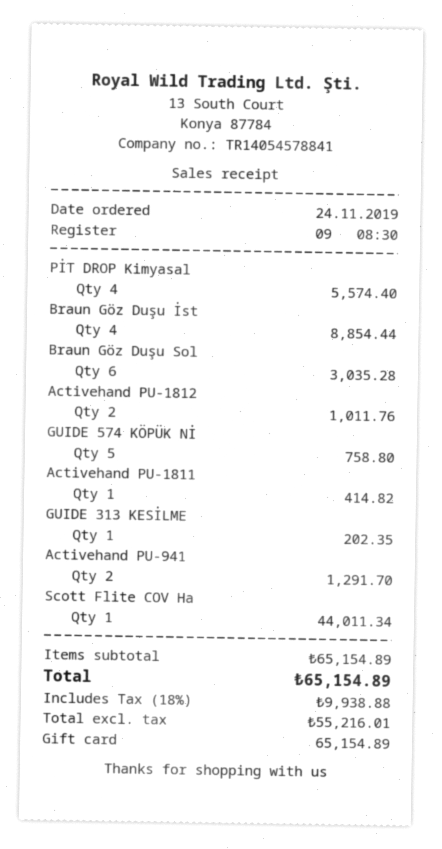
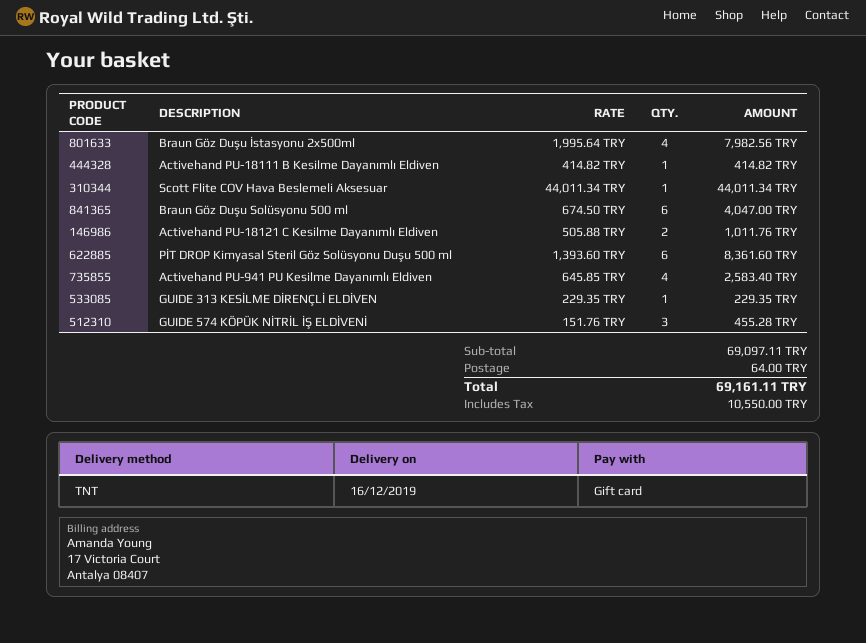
PİT DROP Kimyasal: 4 for 5574.40 -> 6 for 8361.60
Braun Göz Duşu İst: 4 for 8854.44 -> 4 for 7982.56
Braun Göz Duşu Sol: 6 for 3035.28 -> 6 for 4047.00
GUIDE 574 KÖPÜK Nİ: 5 for 758.80 -> 3 for 455.28
GUIDE 313 KESİLME: 1 for 202.35 -> 1 for 229.35
Activehand PU-941: 2 for 1291.70 -> 4 for 2583.40
subtotal: 65154.89 -> 69097.11
shipping: none -> 64.00
tax: 9938.88 -> 10550.00
total: 65154.89 -> 69161.11

